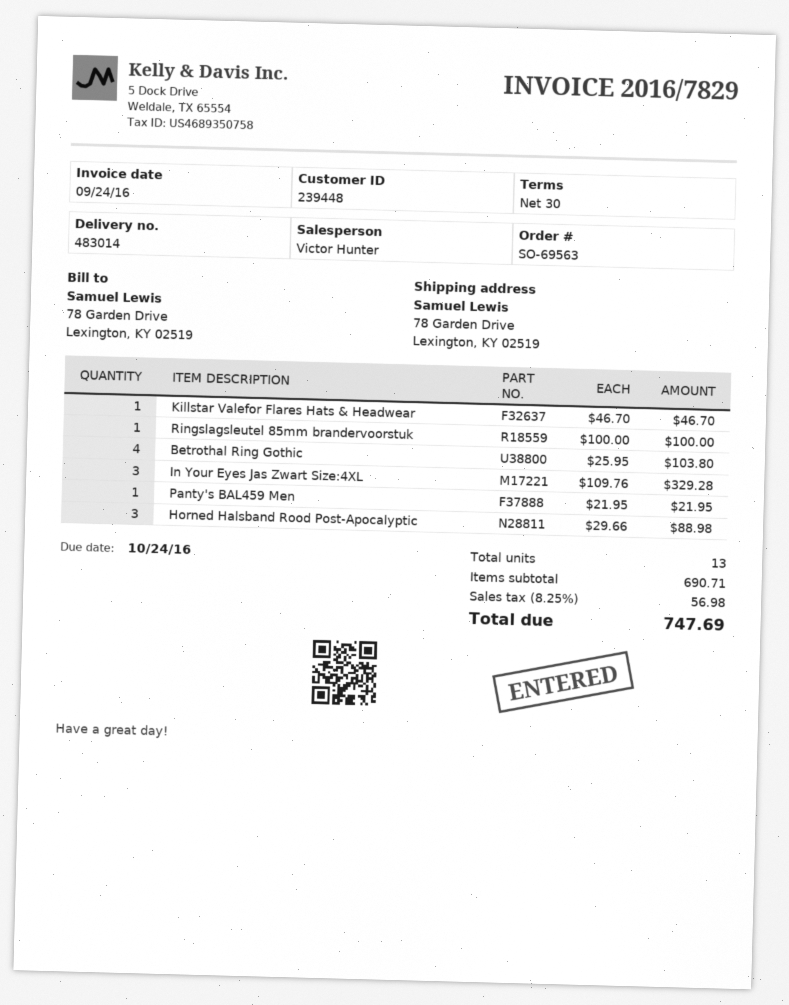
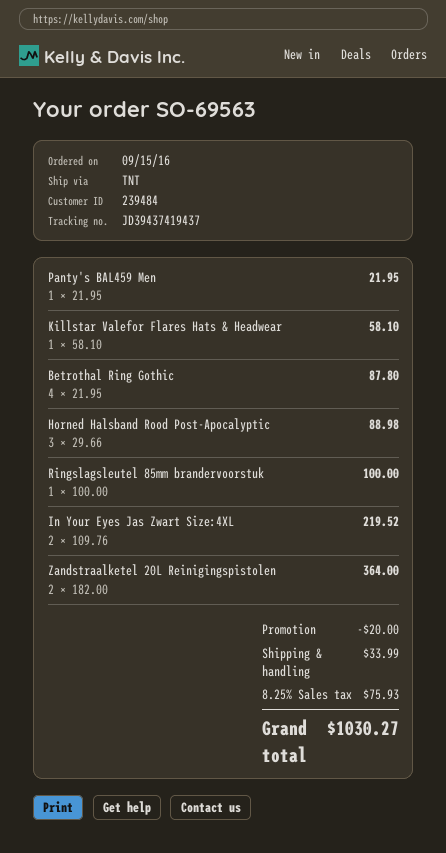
customer number: 239448 -> 239484
Killstar Valefor Flares Hats & Headwear: 1 x 46.70 = 46.70 -> 1 x 58.10 = 58.10
Betrothal Ring Gothic: 4 x 25.95 = 103.80 -> 4 x 21.95 = 87.80
In Your Eyes Jas Zwart Size:4XL: 3 x 109.76 = 329.28 -> 2 x 109.76 = 219.52
Zandstraalketel 20L Reinigingspistolen: none -> 2 x 182.00 = 364.00
discount: none -> 20.00
shipping: none -> 33.99
tax: 8.25% = 56.98 -> 8.25% = 75.93
total: 747.69 -> 1030.27

